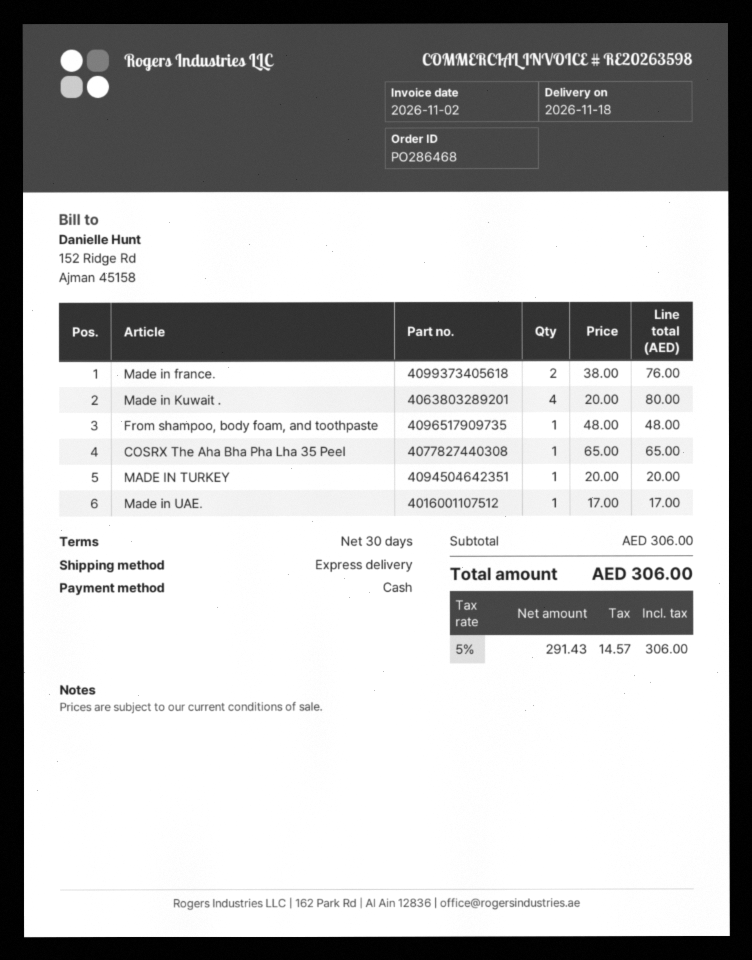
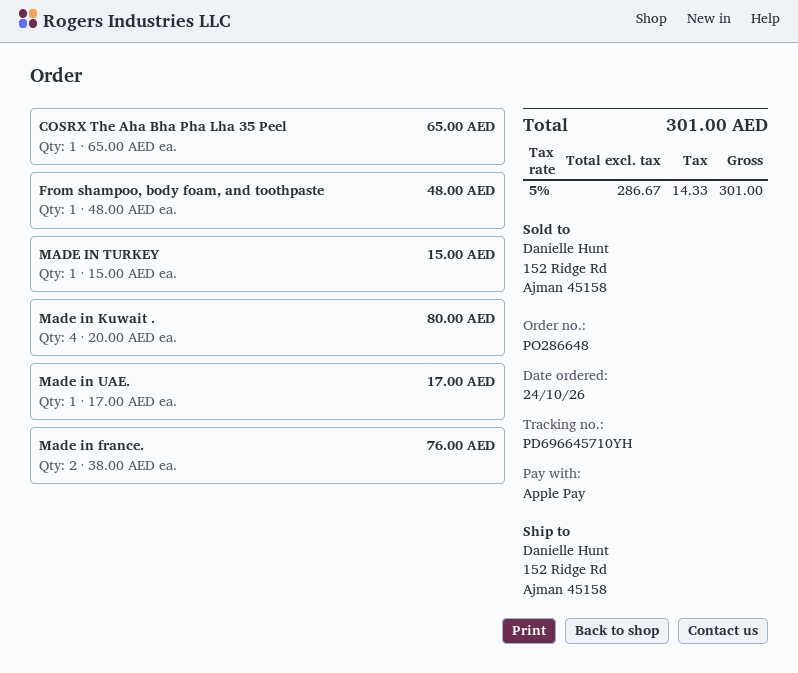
order number: PO286468 -> PO286648
payment method: cash -> Apple Pay
MADE IN TURKEY: 1 x 20.00 = 20.00 -> 1 x 15.00 = 15.00
net: 291.43 -> 286.67
tax: 5% = 14.57 -> 5% = 14.33
total: 306.00 -> 301.00

